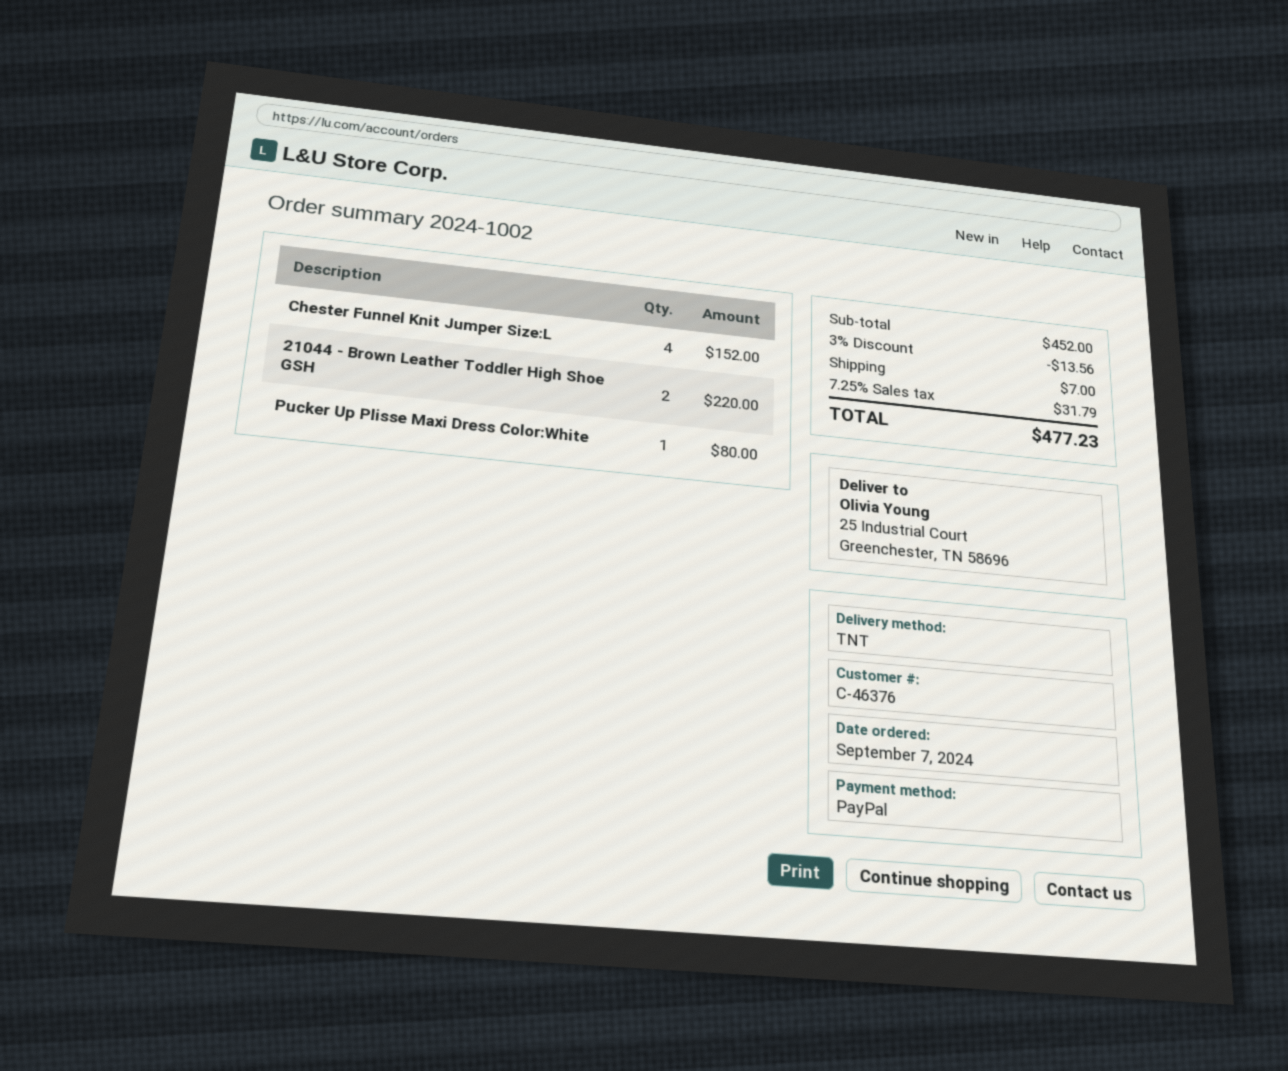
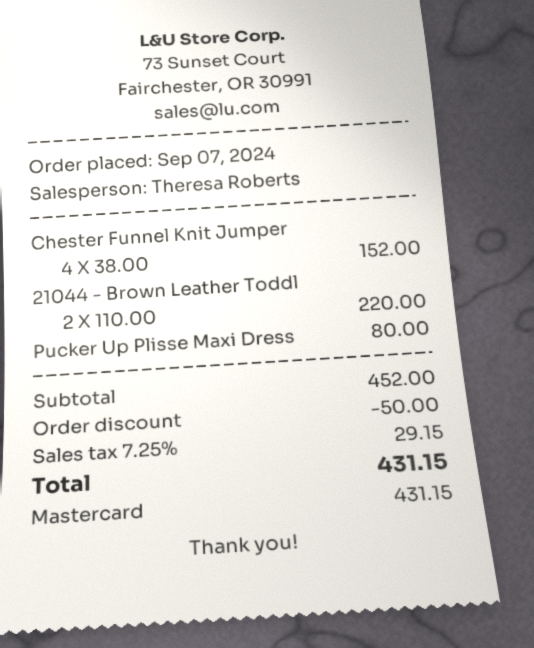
payment method: PayPal -> Mastercard
discount: 13.56 -> 50.00
shipping: 7.00 -> none
tax: 7.25% = 31.79 -> 7.25% = 29.15
total: 477.23 -> 431.15

